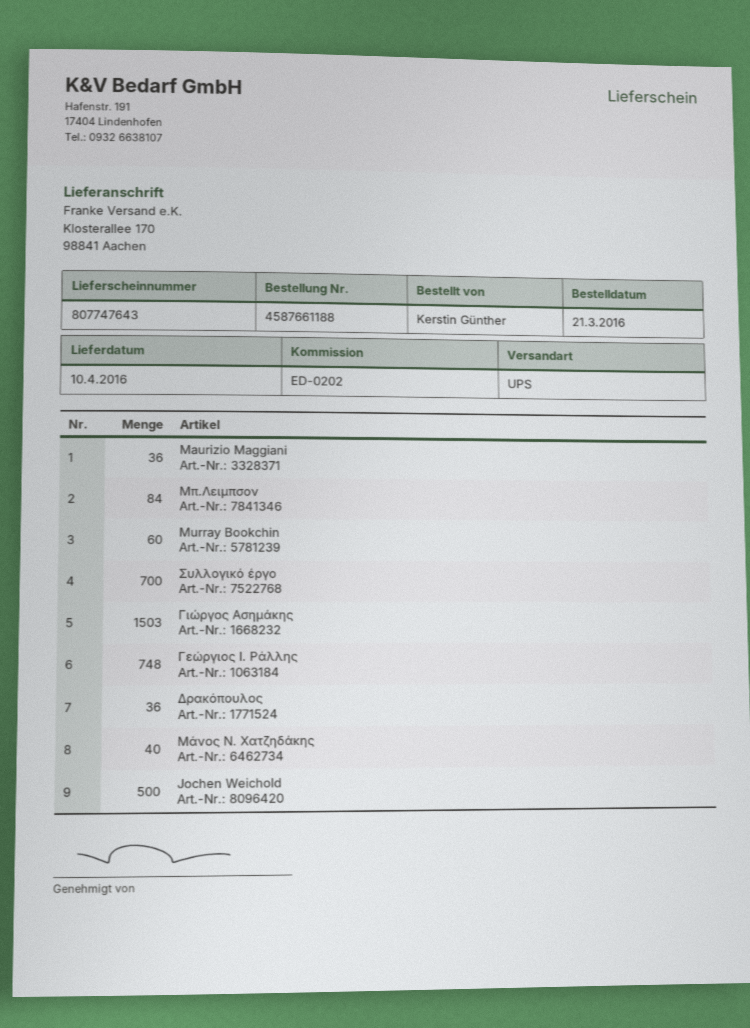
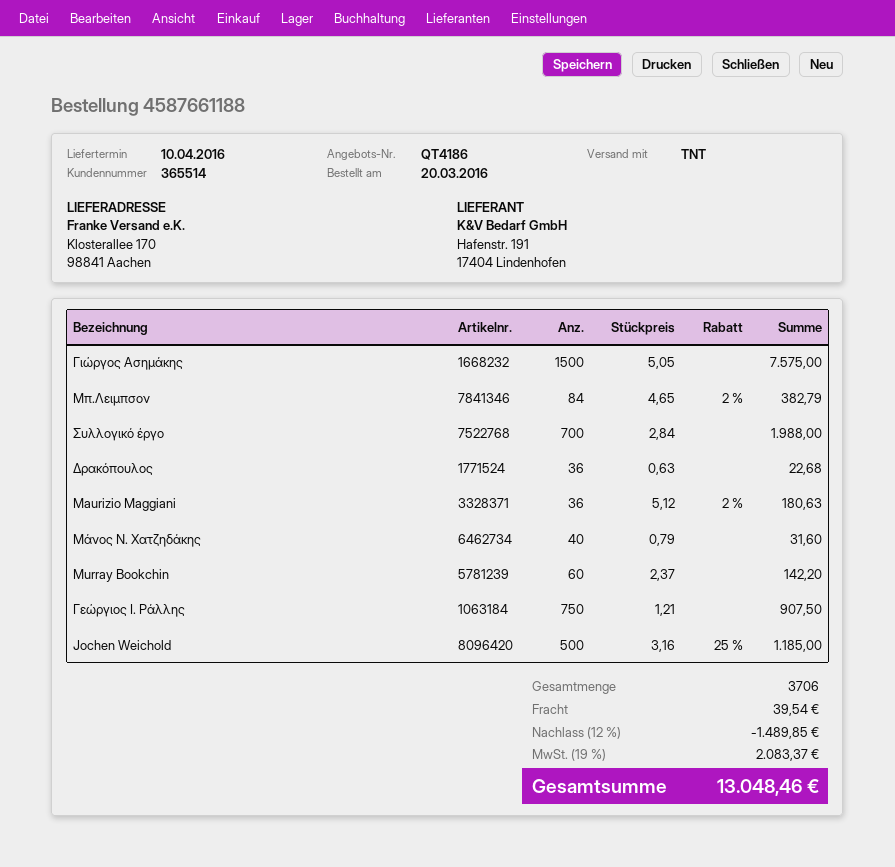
order date: 2016-03-21 -> 2016-03-20
shipping method: UPS -> TNT
Γιώργος Ασημάκης: 1503 -> 1500
Γεώργιος Ι. Ράλλης: 748 -> 750

